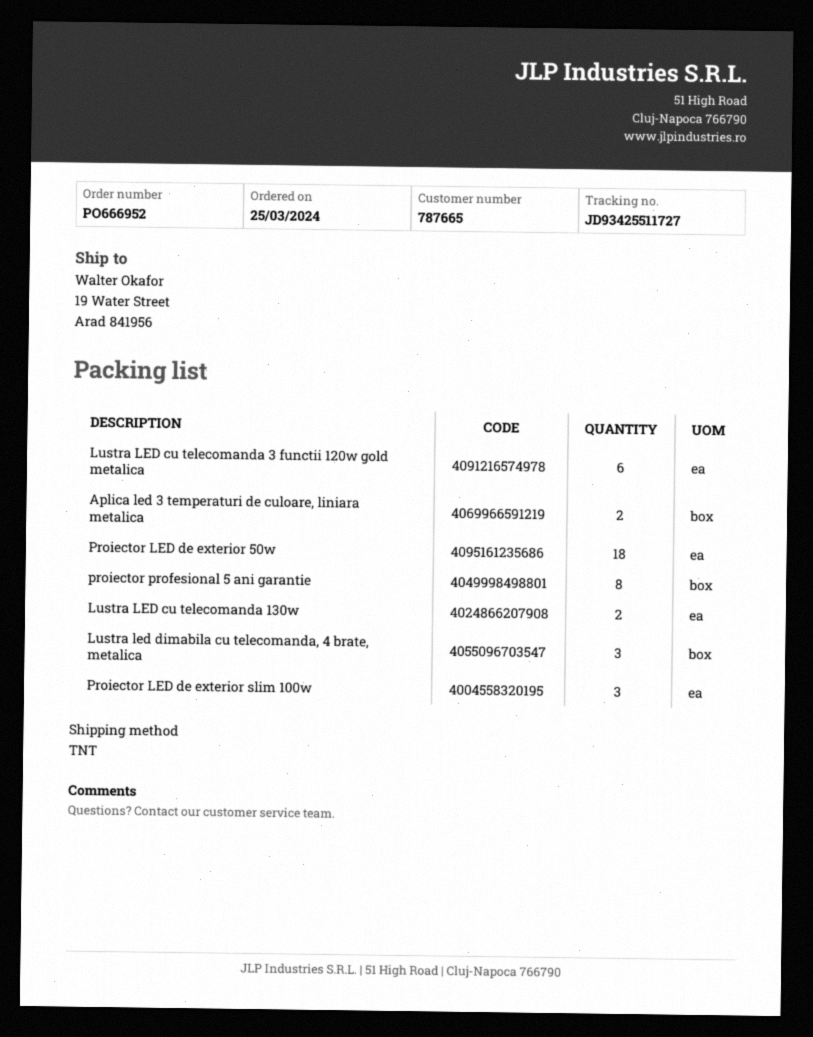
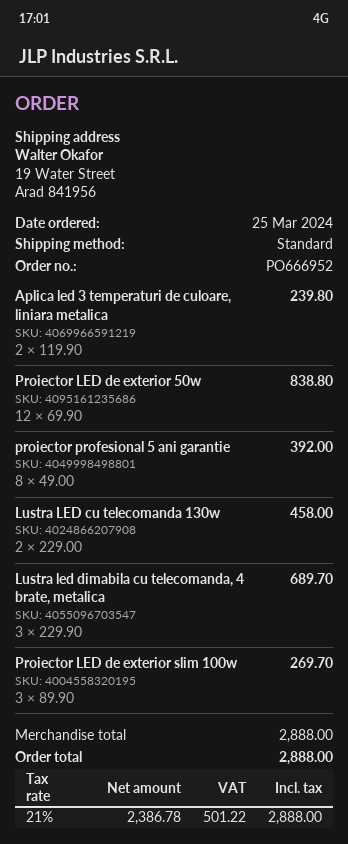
shipping method: TNT -> standard
Lustra LED cu telecomanda 3 functii 120w gold metalica: 6 -> none
Proiector LED de exterior 50w: 18 -> 12

